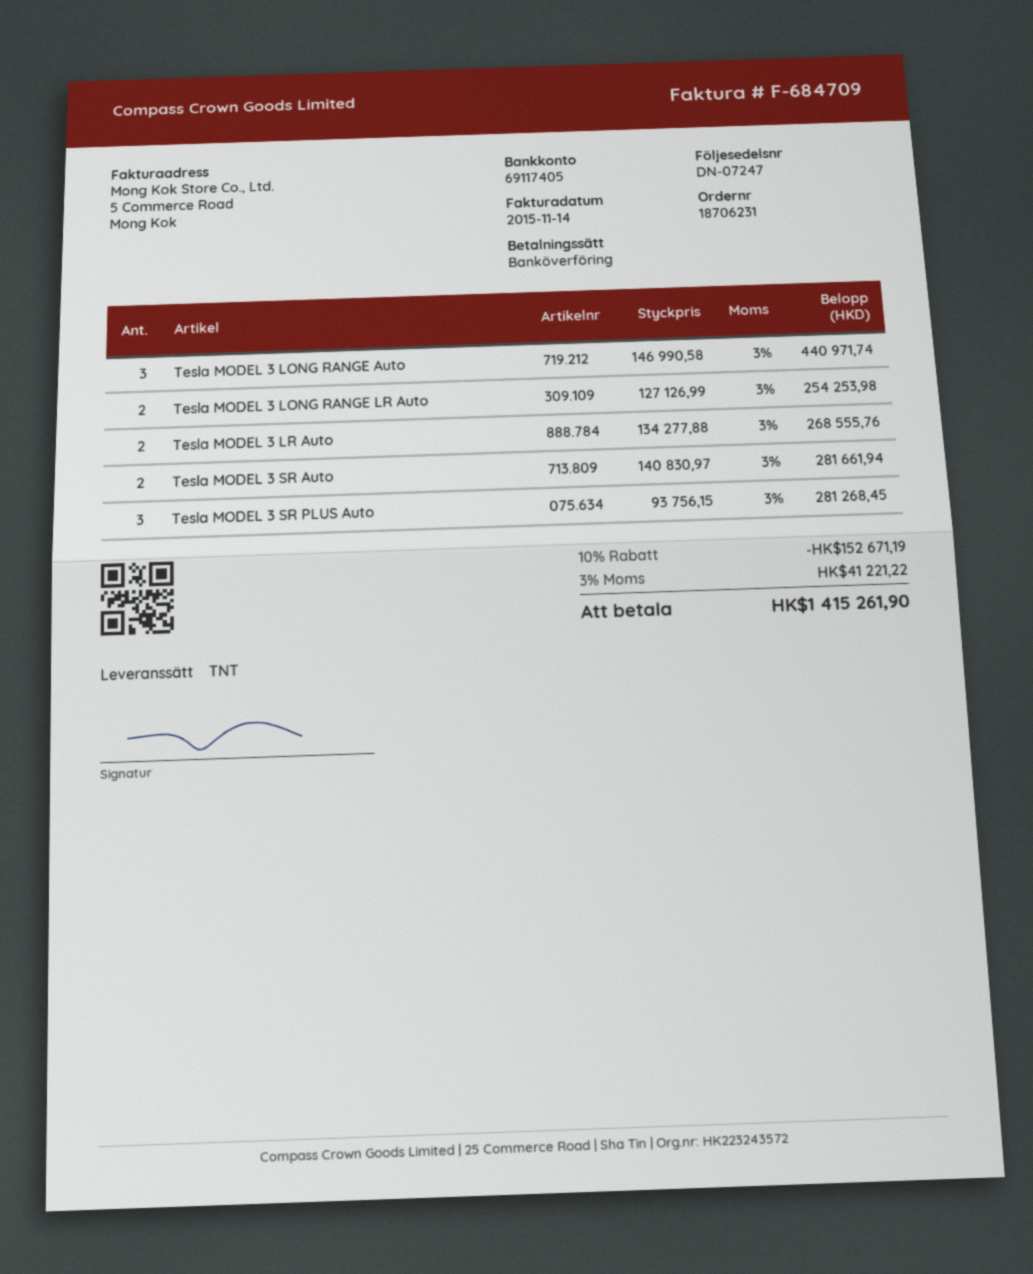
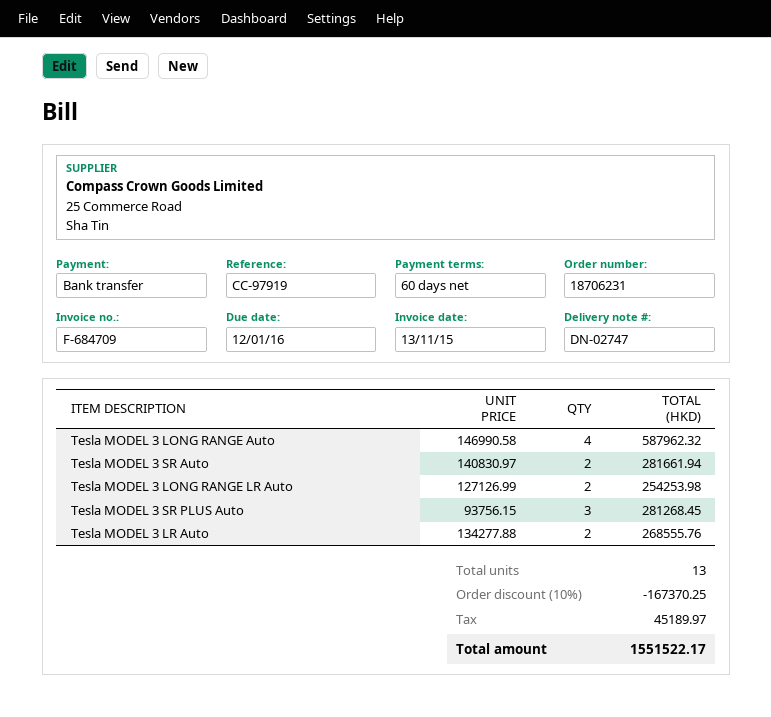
delivery note number: DN-07247 -> DN-02747
invoice date: 2015-11-14 -> 2015-11-13
Tesla MODEL 3 LONG RANGE Auto: 3 x 146990.58 = 440971.74 -> 4 x 146990.58 = 587962.32
discount: 10% = 152671.19 -> 10% = 167370.25
tax: 41221.22 -> 45189.97
total: 1415261.90 -> 1551522.17

